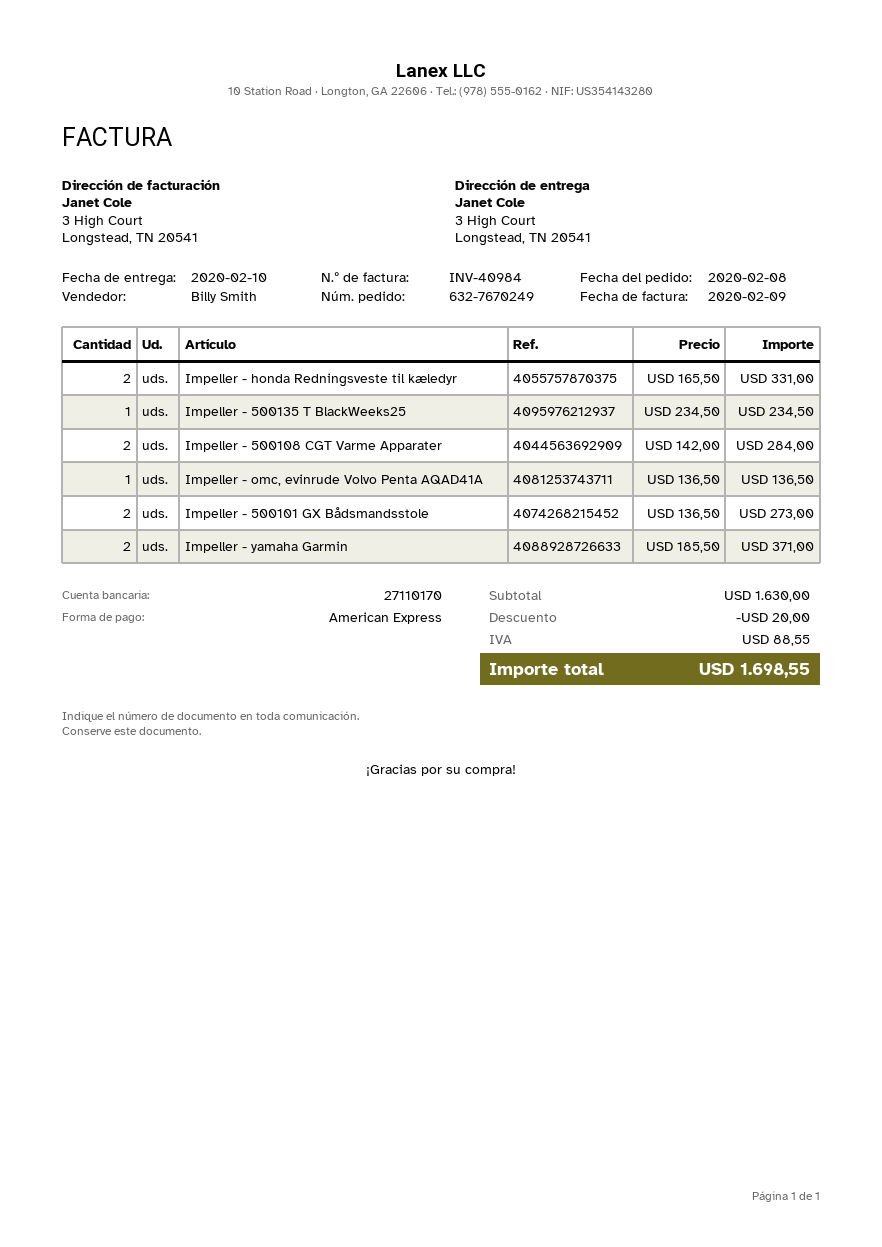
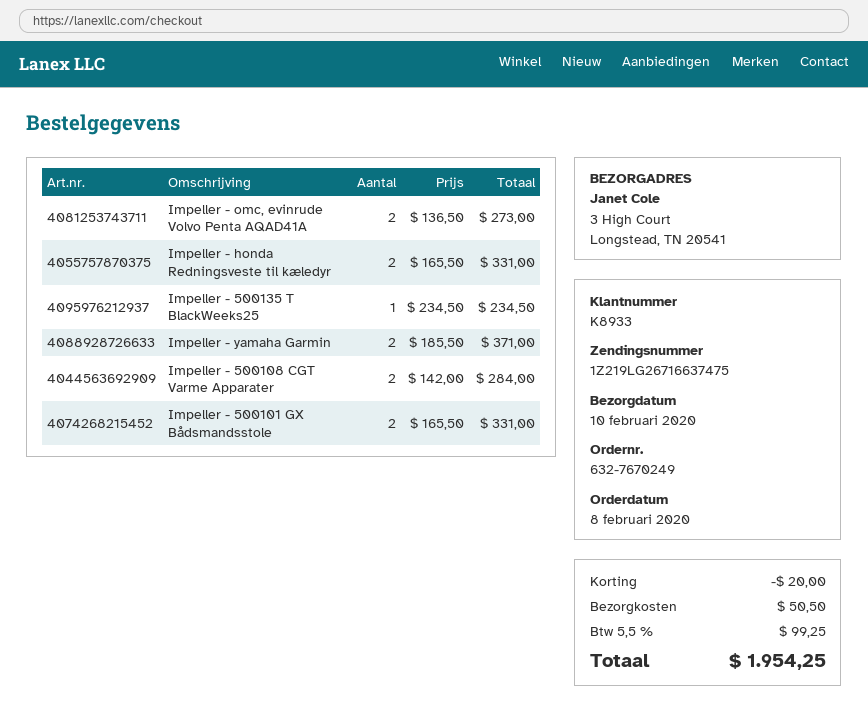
Impeller - omc, evinrude Volvo Penta AQAD41A: 1 x 136.50 = 136.50 -> 2 x 136.50 = 273.00
Impeller - 500101 GX Bådsmandsstole: 2 x 136.50 = 273.00 -> 2 x 165.50 = 331.00
shipping: none -> 50.50
tax: 88.55 -> 99.25
total: 1698.55 -> 1954.25

